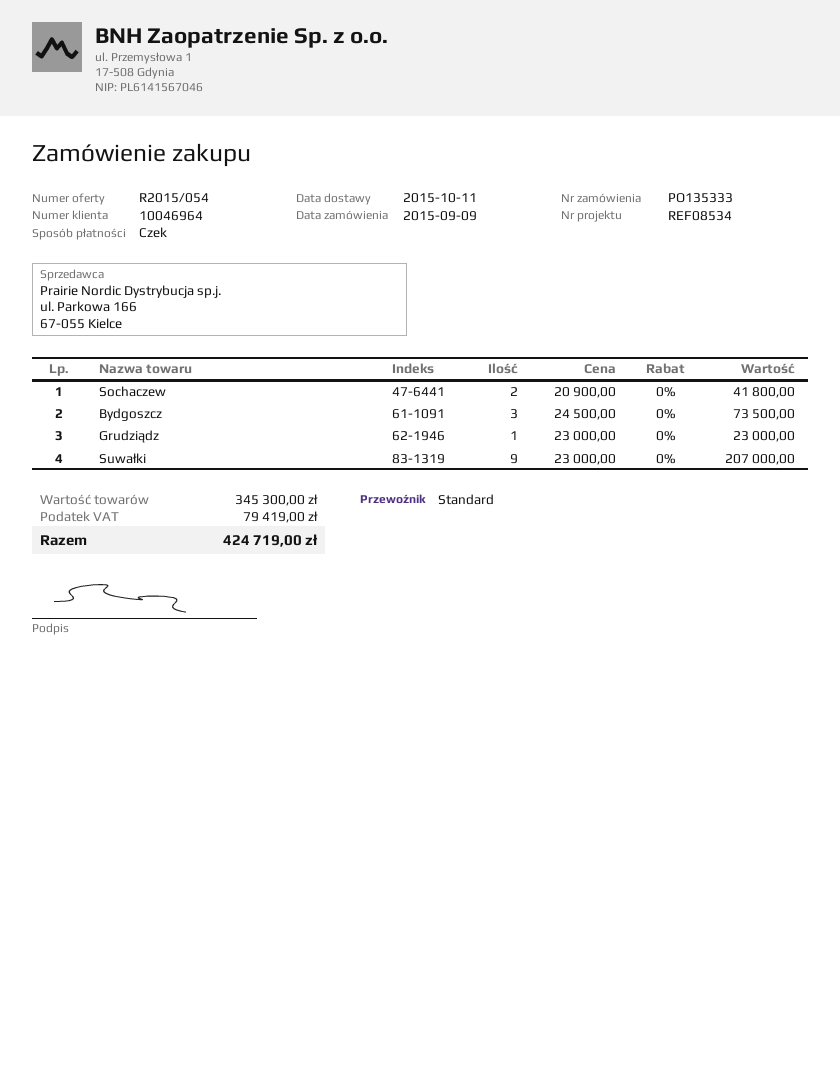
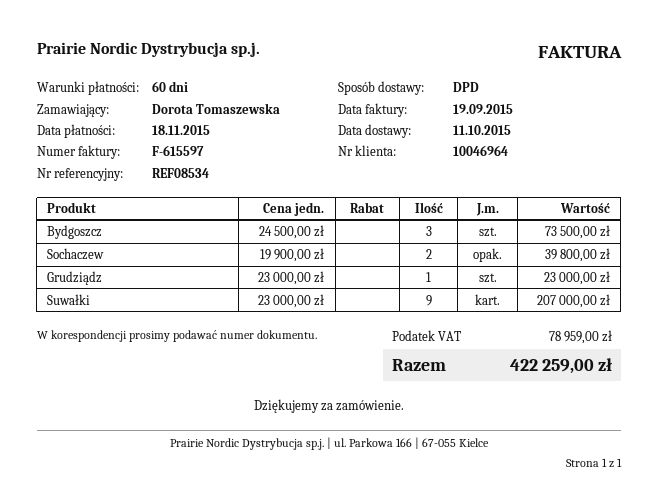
shipping method: standard -> DPD
Sochaczew: 2 x 20900.00 = 41800.00 -> 2 x 19900.00 = 39800.00
tax: 79419.00 -> 78959.00
total: 424719.00 -> 422259.00

